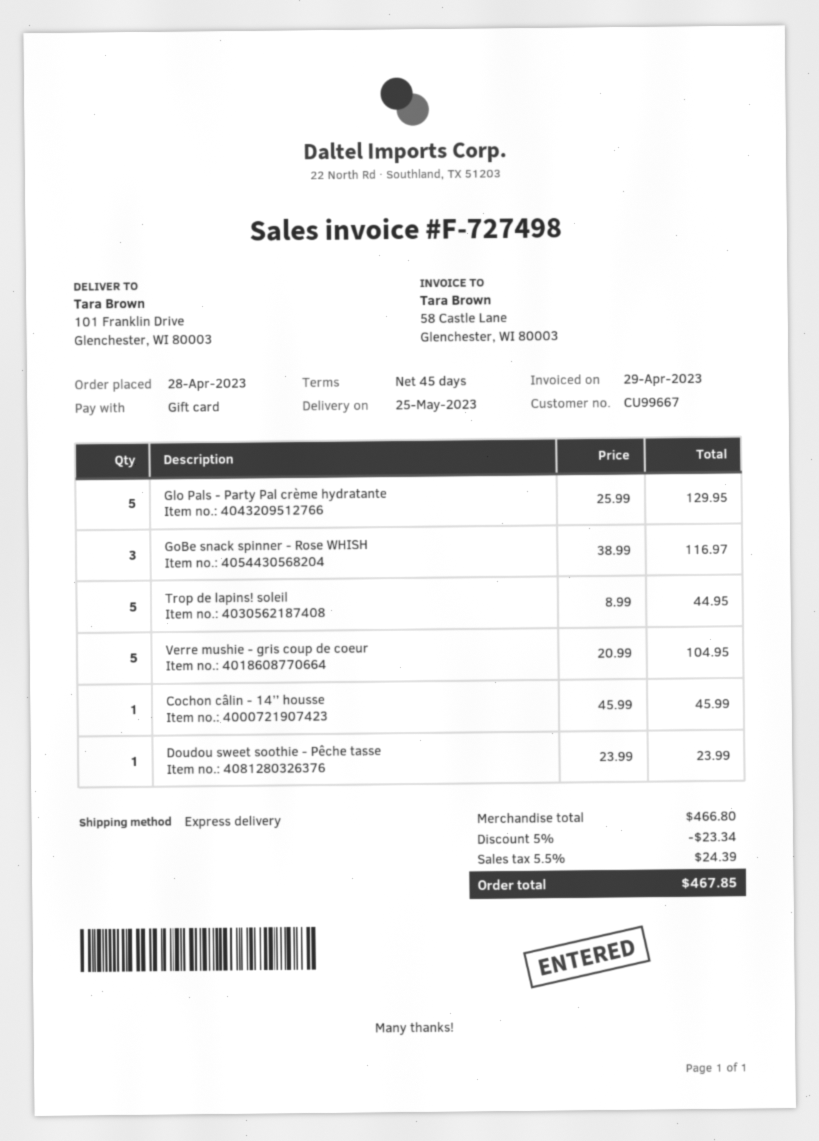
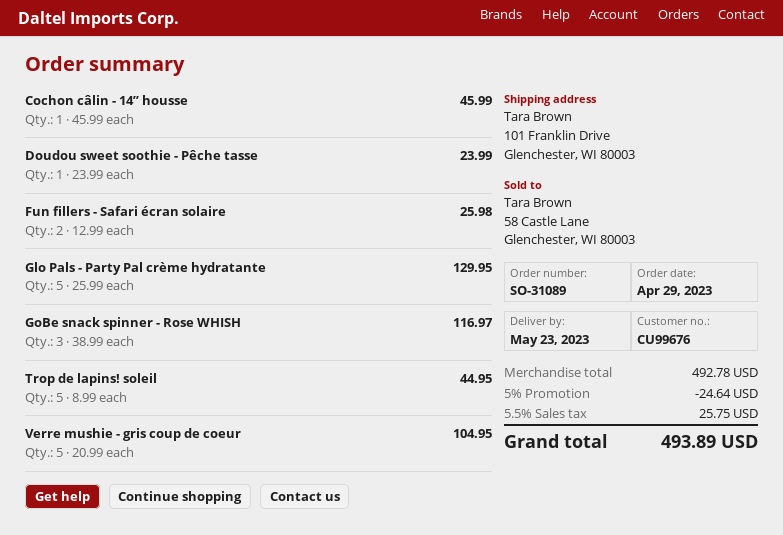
order date: 2023-04-28 -> 2023-04-29
delivery date: 2023-05-25 -> 2023-05-23
customer number: CU99667 -> CU99676
Fun fillers - Safari écran solaire: none -> 2 x 12.99 = 25.98
subtotal: 466.80 -> 492.78
discount: 5% = 23.34 -> 5% = 24.64
tax: 5.5% = 24.39 -> 5.5% = 25.75
total: 467.85 -> 493.89

